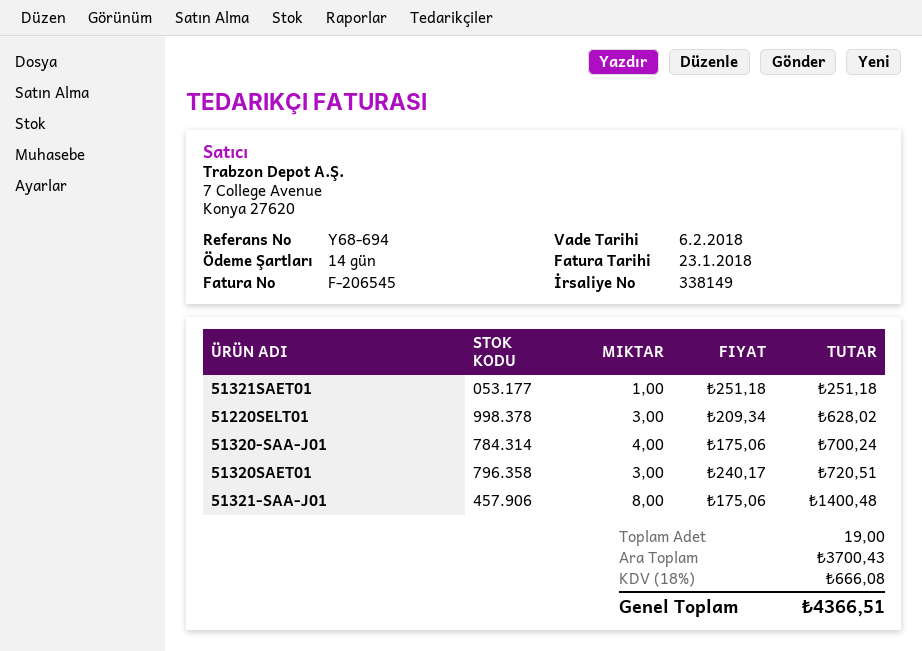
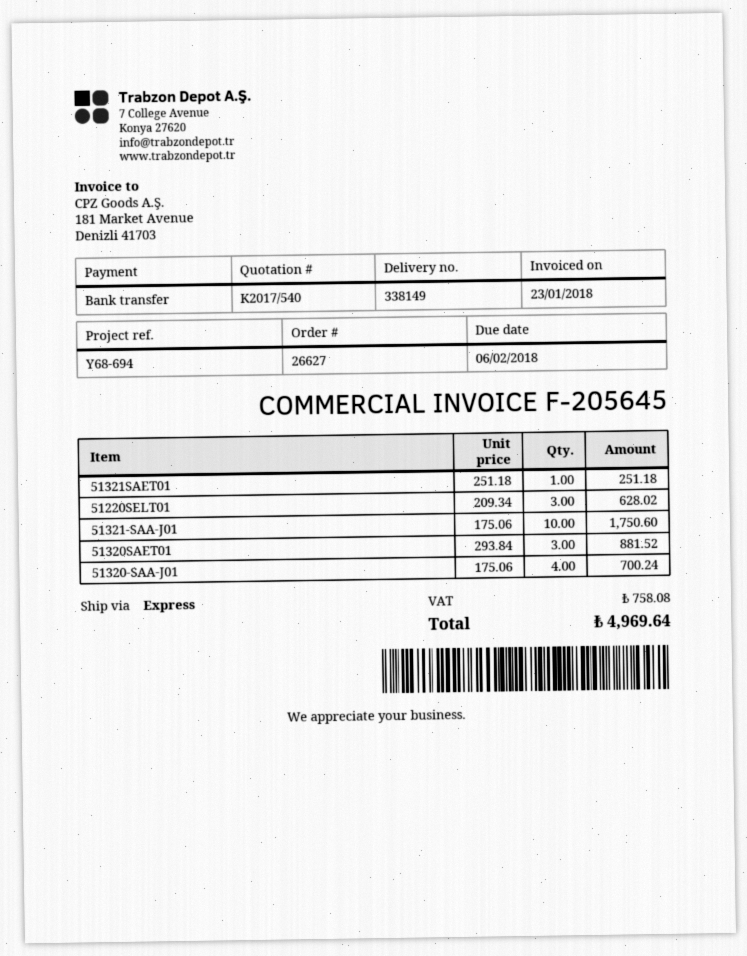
invoice number: F-206545 -> F-205645
51320SAET01: 3 x 240.17 = 720.51 -> 3 x 293.84 = 881.52
51321-SAA-J01: 8 x 175.06 = 1400.48 -> 10 x 175.06 = 1750.60
tax: 666.08 -> 758.08
total: 4366.51 -> 4969.64

